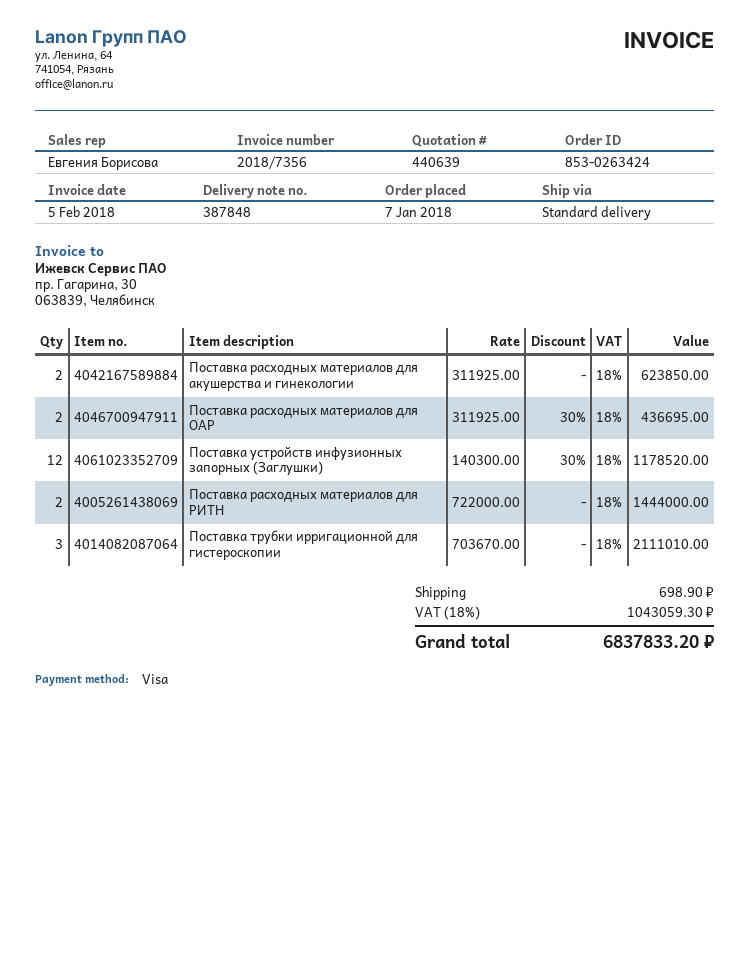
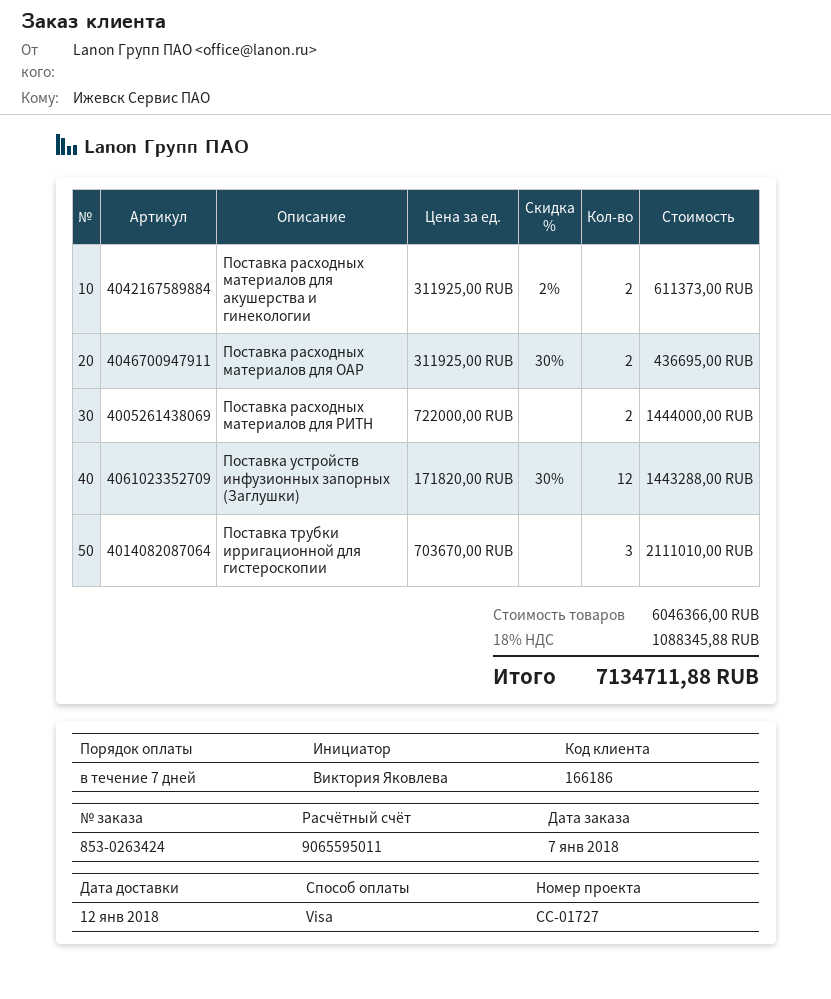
Поставка расходных материалов для акушерства и гинекологии: 2 x 311925.00 = 623850.00 -> 2 x 311925.00 - 2% = 611373.00
Поставка устройств инфузионных запорных (Заглушки): 12 x 140300.00 - 30% = 1178520.00 -> 12 x 171820.00 - 30% = 1443288.00
shipping: 698.90 -> none
tax: 18% = 1043059.30 -> 18% = 1088345.88
total: 6837833.20 -> 7134711.88

